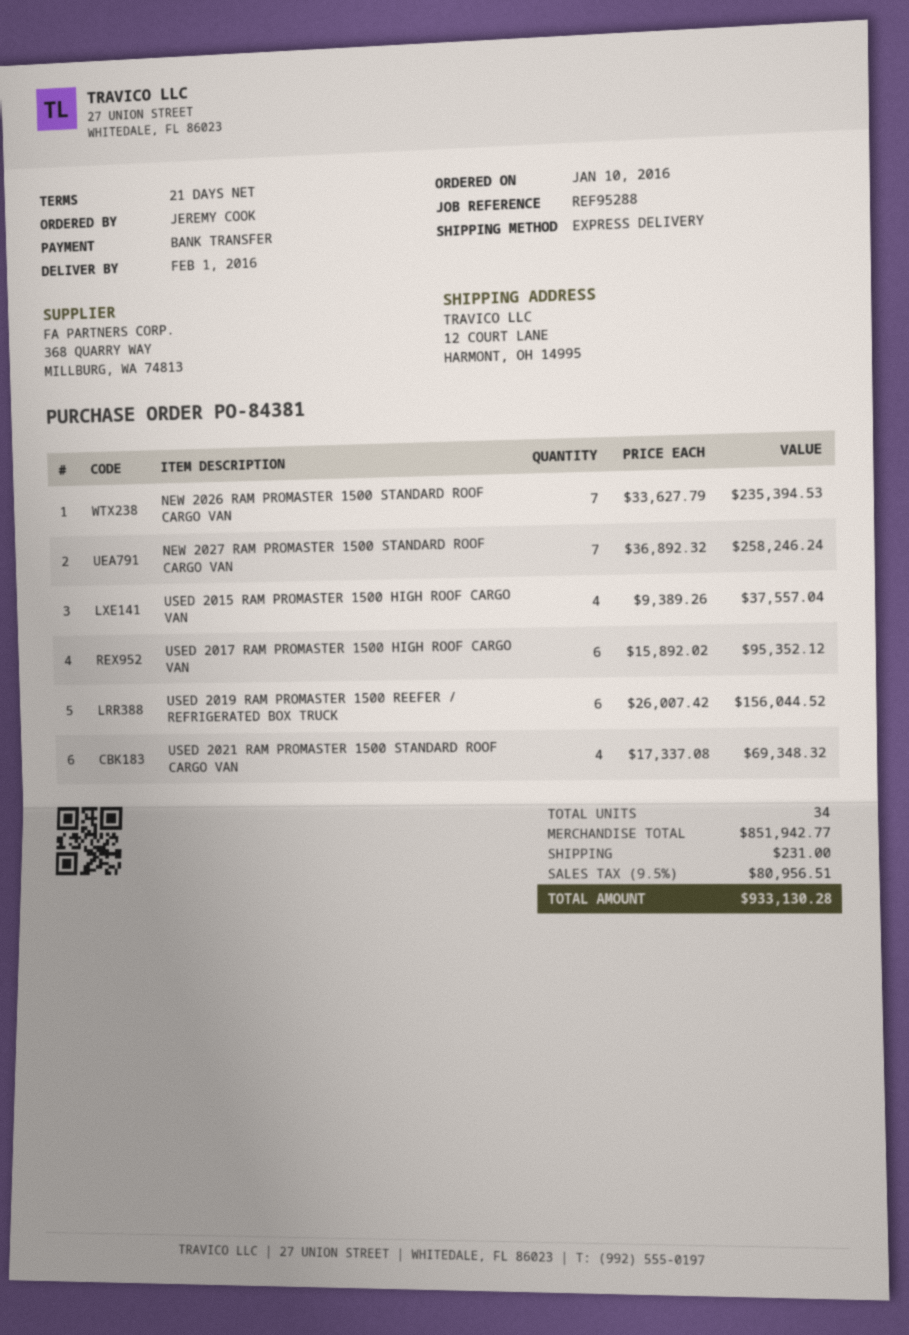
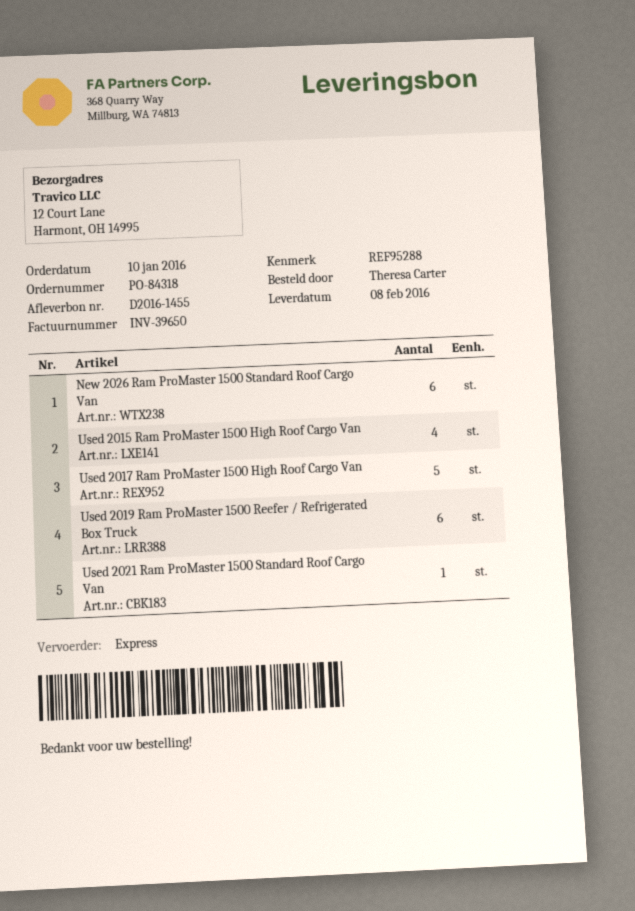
order number: PO-84381 -> PO-84318
delivery date: 2016-02-01 -> 2016-02-08
ordered by: JEREMY COOK -> Theresa Carter
NEW 2026 RAM PROMASTER 1500 STANDARD ROOF CARGO VAN: 7 -> 6
NEW 2027 RAM PROMASTER 1500 STANDARD ROOF CARGO VAN: 7 -> none
USED 2017 RAM PROMASTER 1500 HIGH ROOF CARGO VAN: 6 -> 5
USED 2021 RAM PROMASTER 1500 STANDARD ROOF CARGO VAN: 4 -> 1

